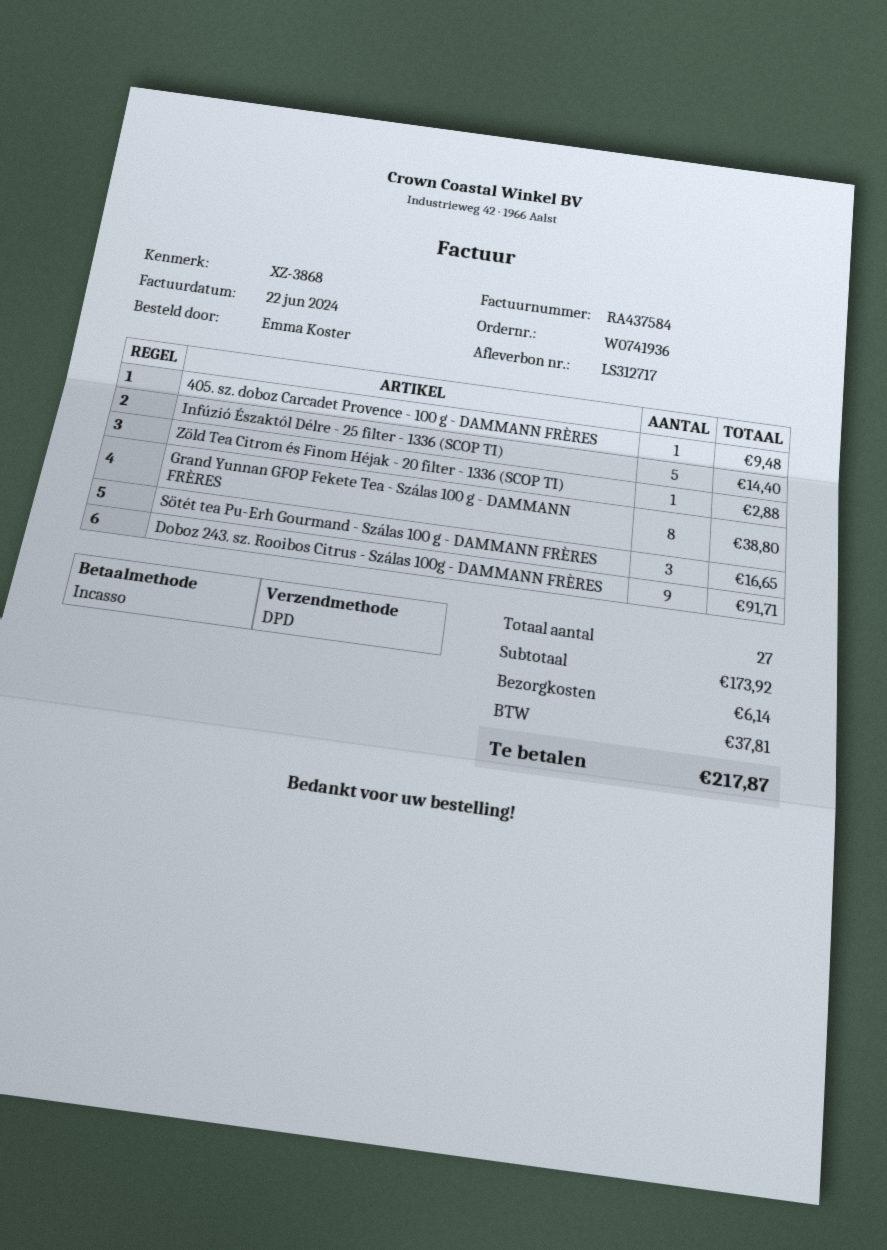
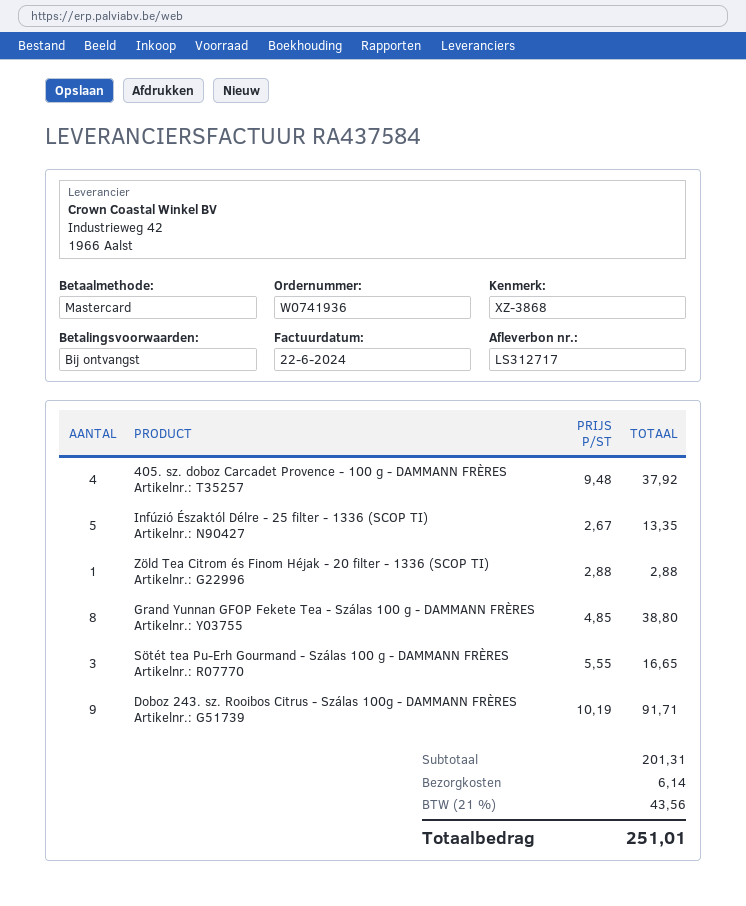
payment method: direct debit -> Mastercard
405. sz. doboz Carcadet Provence - 100 g - DAMMANN FRÈRES: 1 for 9.48 -> 4 for 37.92
Infúzió Északtól Délre - 25 filter - 1336 (SCOP TI): 5 for 14.40 -> 5 for 13.35
subtotal: 173.92 -> 201.31
tax: 37.81 -> 43.56
total: 217.87 -> 251.01

